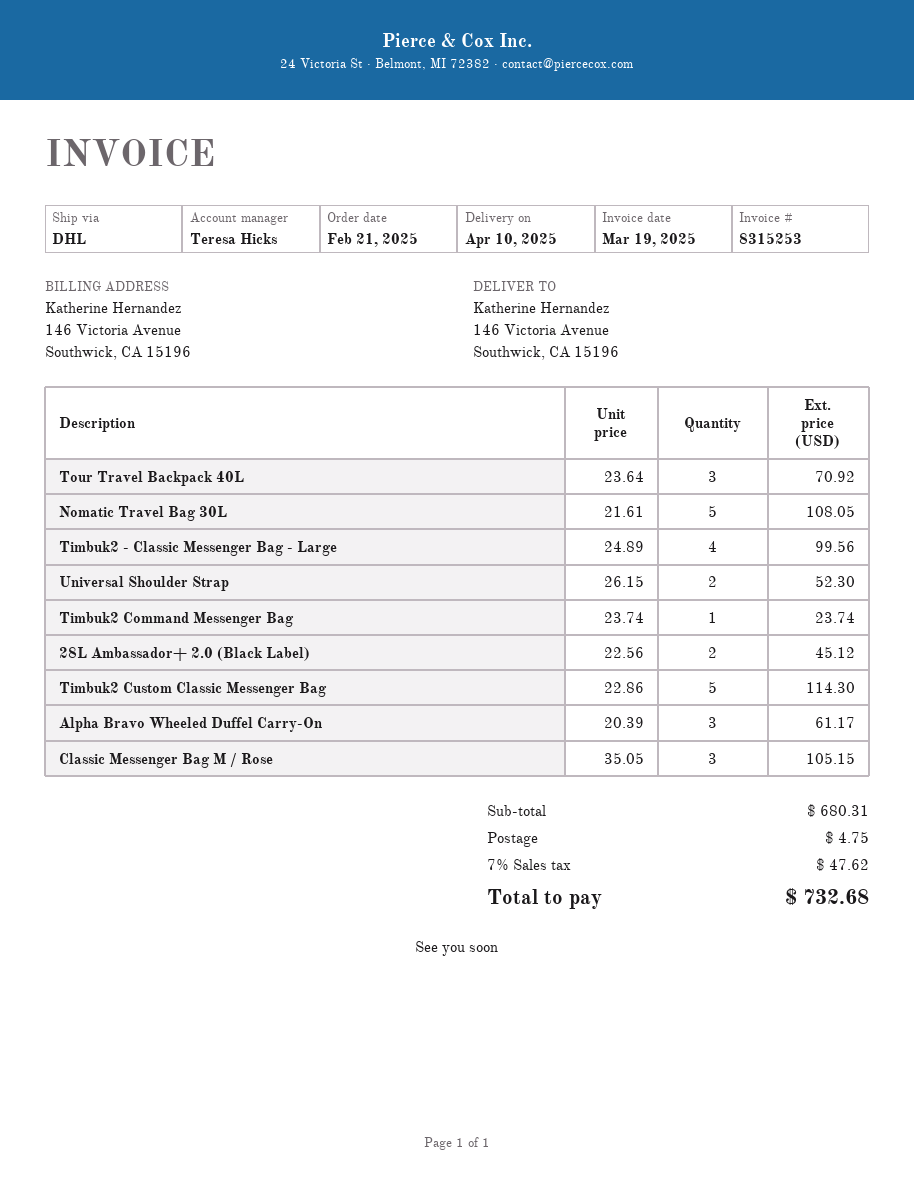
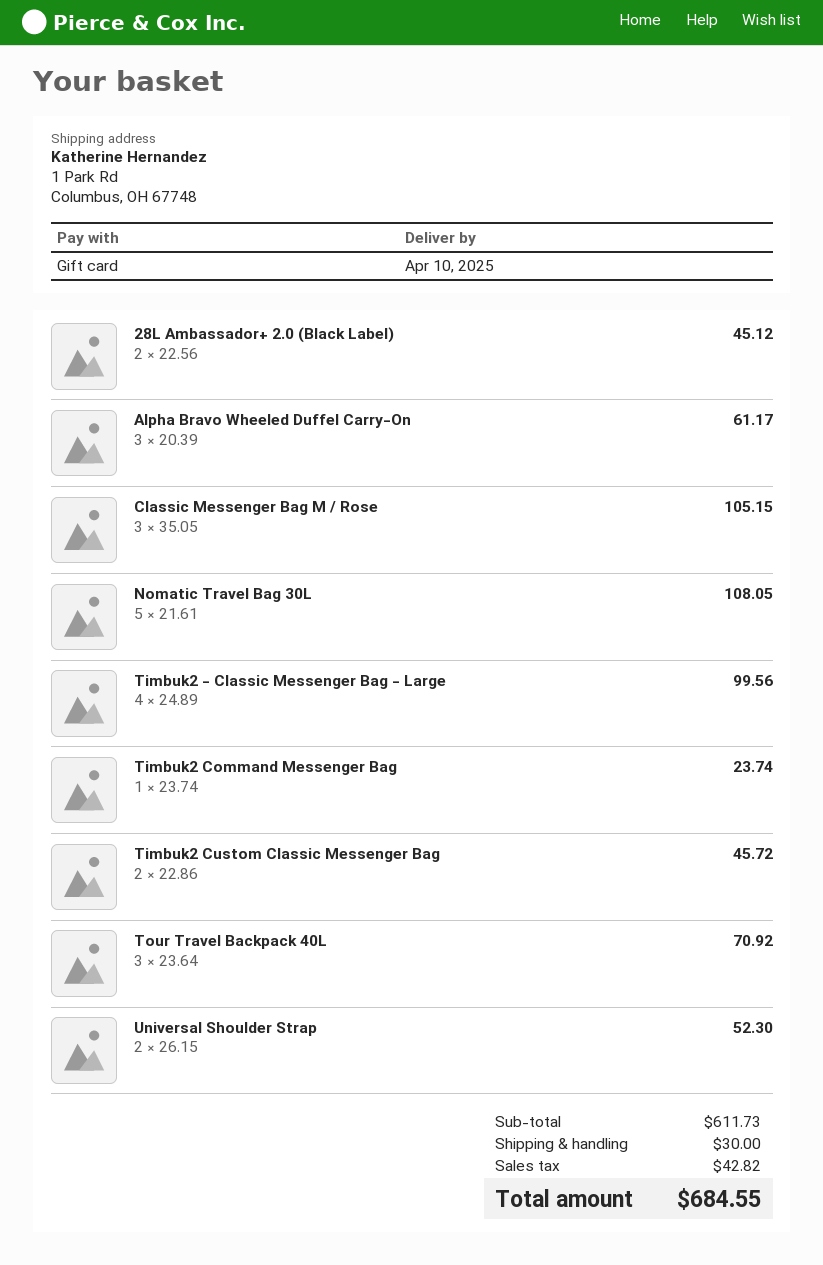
ship to: 146 Victoria Avenue, Southwick, CA 15196 -> 1 Park Rd, Columbus, OH 67748
Timbuk2 Custom Classic Messenger Bag: 5 x 22.86 = 114.30 -> 2 x 22.86 = 45.72
subtotal: 680.31 -> 611.73
shipping: 4.75 -> 30.00
tax: 47.62 -> 42.82
total: 732.68 -> 684.55

